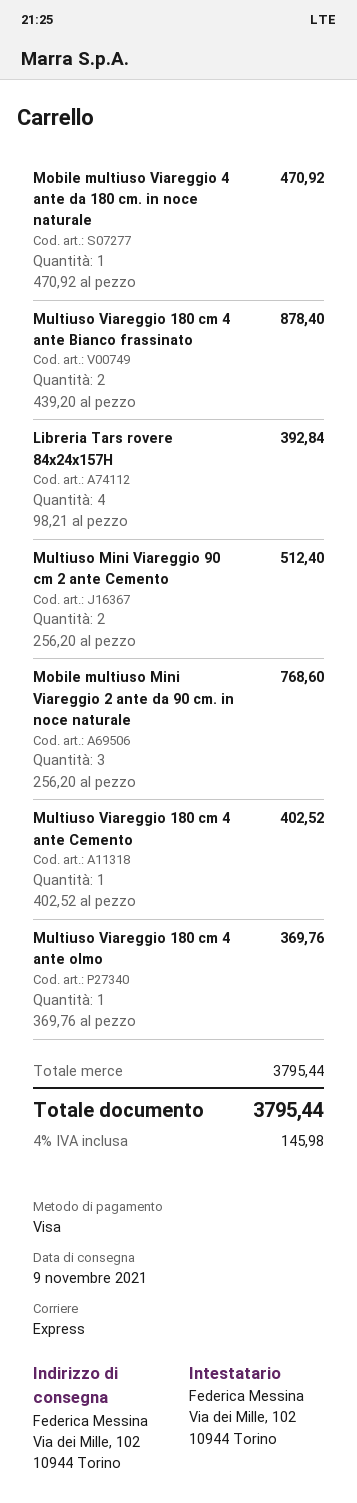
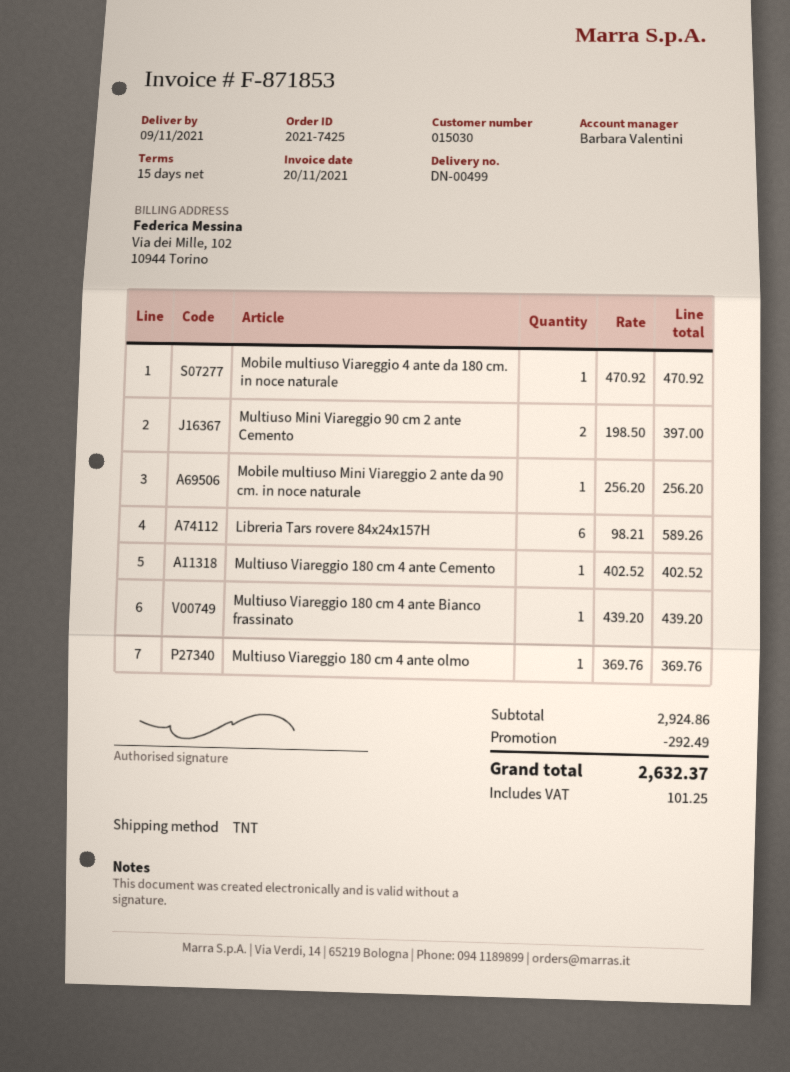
shipping method: express -> TNT
Multiuso Viareggio 180 cm 4 ante Bianco frassinato: 2 x 439.20 = 878.40 -> 1 x 439.20 = 439.20
Libreria Tars rovere 84x24x157H: 4 x 98.21 = 392.84 -> 6 x 98.21 = 589.26
Multiuso Mini Viareggio 90 cm 2 ante Cemento: 2 x 256.20 = 512.40 -> 2 x 198.50 = 397.00
Mobile multiuso Mini Viareggio 2 ante da 90 cm. in noce naturale: 3 x 256.20 = 768.60 -> 1 x 256.20 = 256.20
subtotal: 3795.44 -> 2924.86
discount: none -> 292.49
tax: 145.98 -> 101.25
total: 3795.44 -> 2632.37

